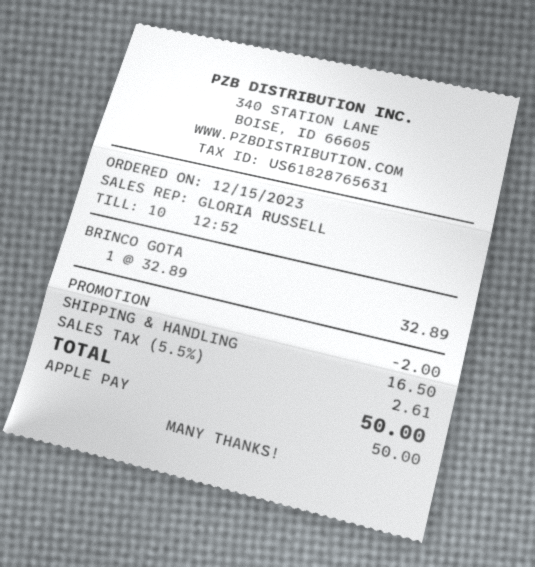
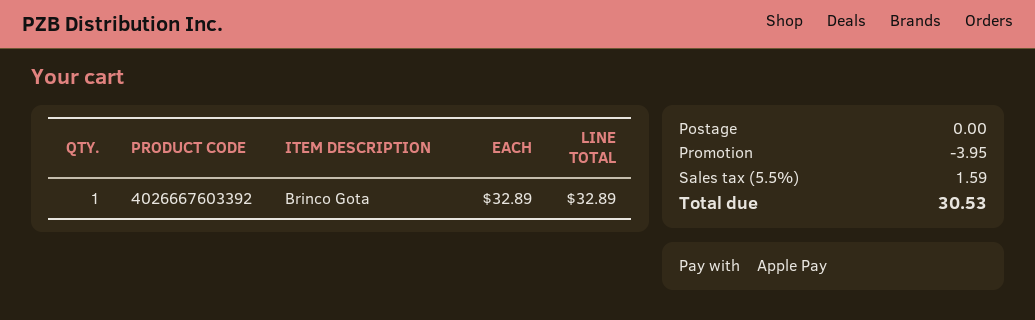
discount: 2.00 -> 3.95
shipping: 16.50 -> 0.00
tax: 5.5% = 2.61 -> 5.5% = 1.59
total: 50.00 -> 30.53

